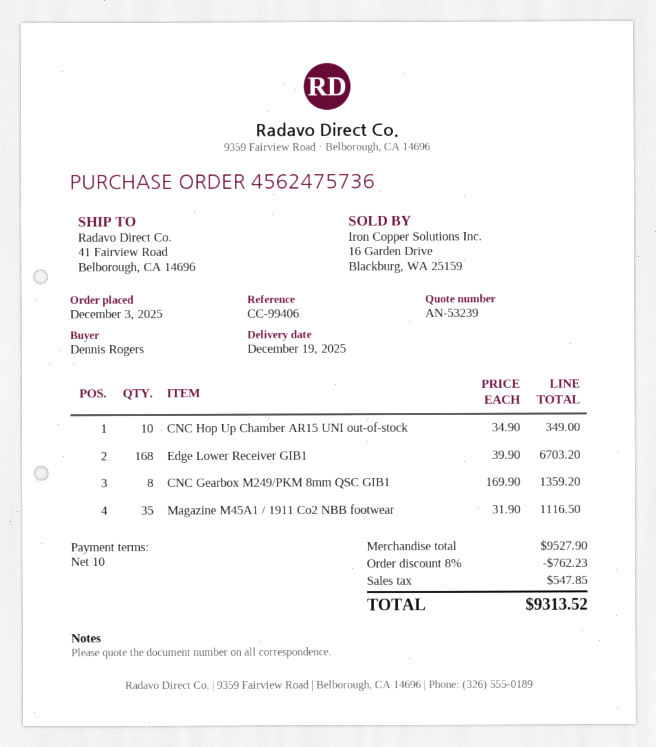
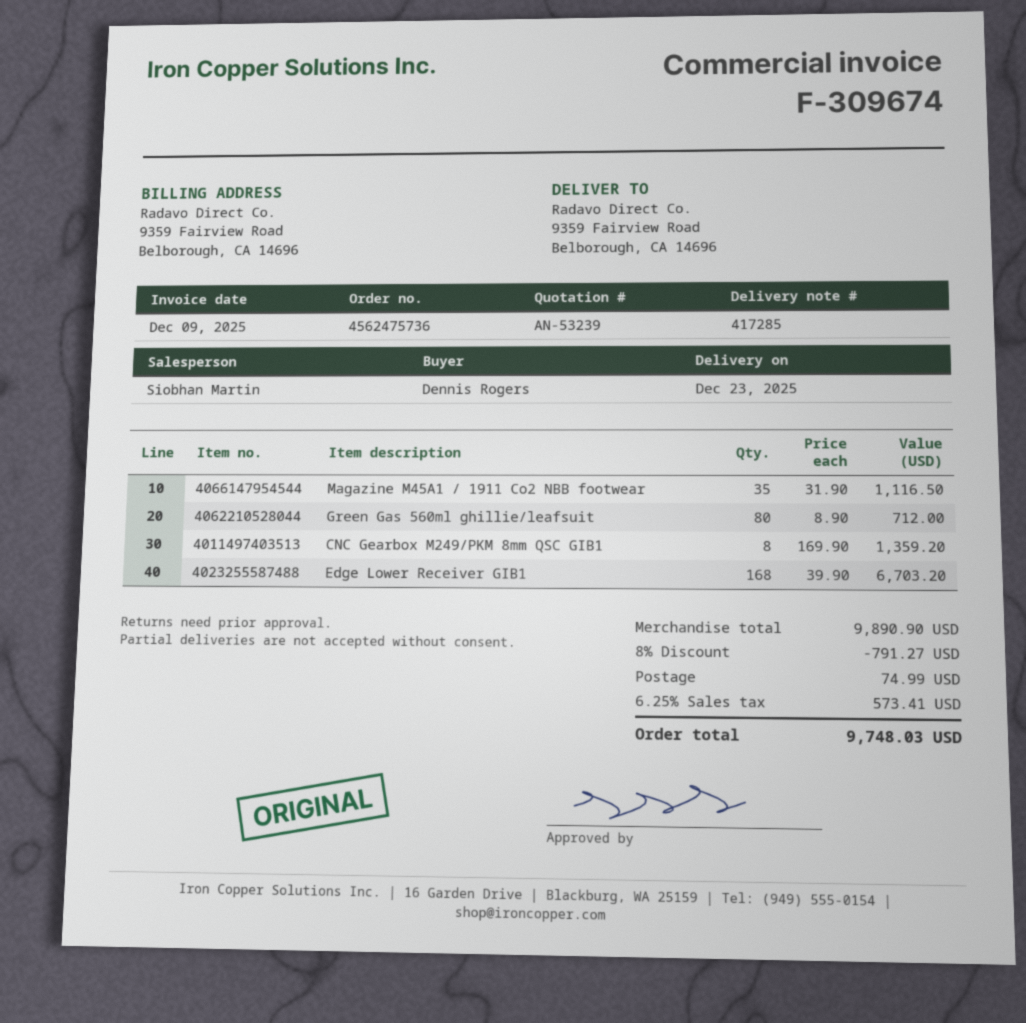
delivery date: 2025-12-19 -> 2025-12-23
ship to: 41 Fairview Road, Belborough, CA 14696 -> 9359 Fairview Road, Belborough, CA 14696
CNC Hop Up Chamber AR15 UNI out-of-stock: 10 x 34.90 = 349.00 -> none
Green Gas 560ml ghillie/leafsuit: none -> 80 x 8.90 = 712.00
subtotal: 9527.90 -> 9890.90
discount: 8% = 762.23 -> 8% = 791.27
shipping: none -> 74.99
tax: 547.85 -> 573.41
total: 9313.52 -> 9748.03

